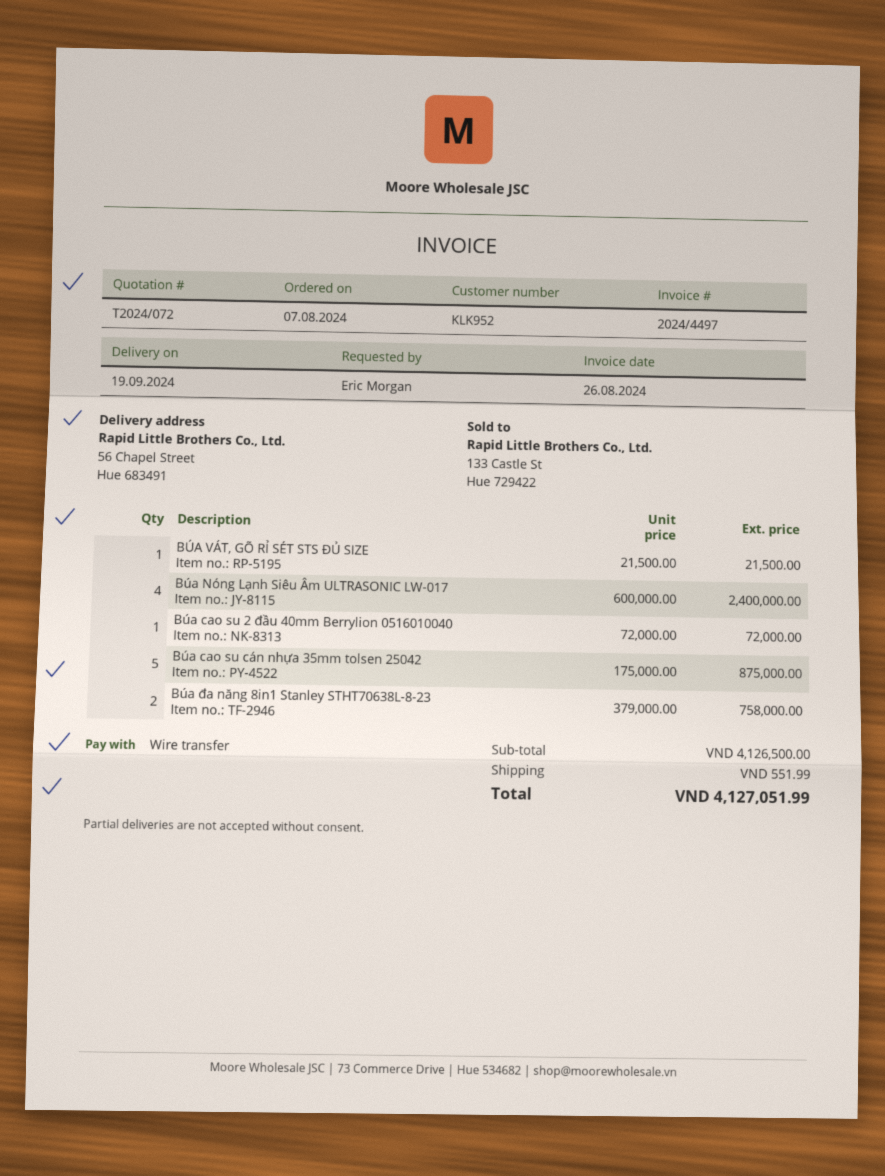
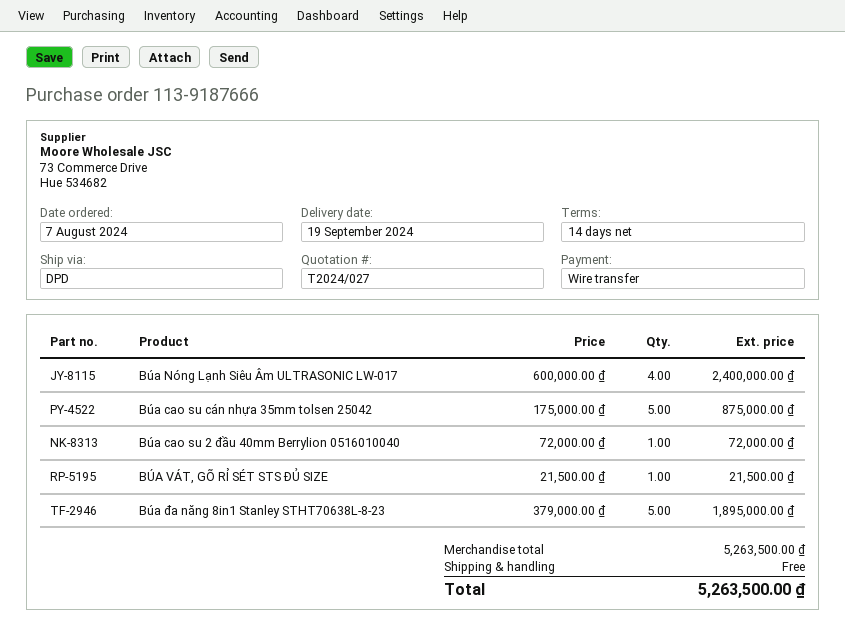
quote number: T2024/072 -> T2024/027
Búa đa năng 8in1 Stanley STHT70638L-8-23: 2 x 379000.00 = 758000.00 -> 5 x 379000.00 = 1895000.00
subtotal: 4126500.00 -> 5263500.00
shipping: 551.99 -> 0.00
total: 4127051.99 -> 5263500.00

